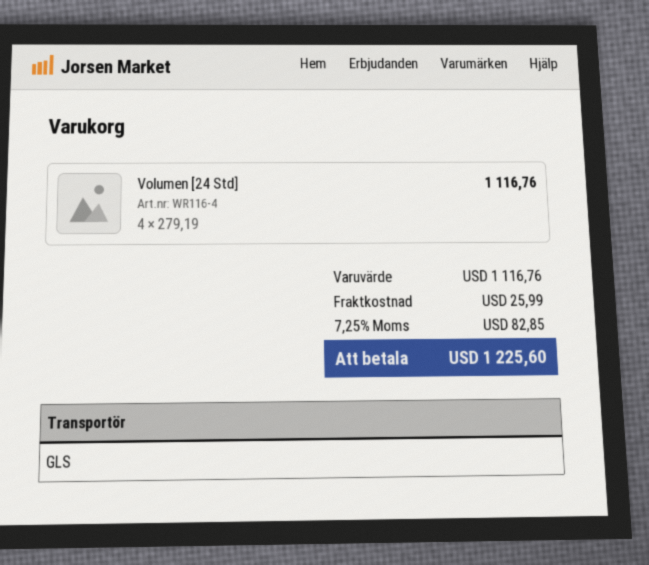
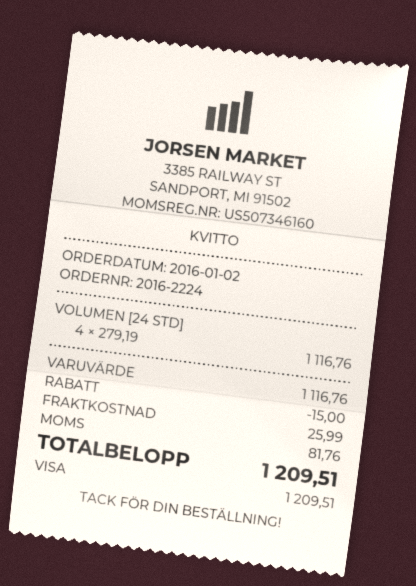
discount: none -> 15.00
tax: 82.85 -> 81.76
total: 1225.60 -> 1209.51

